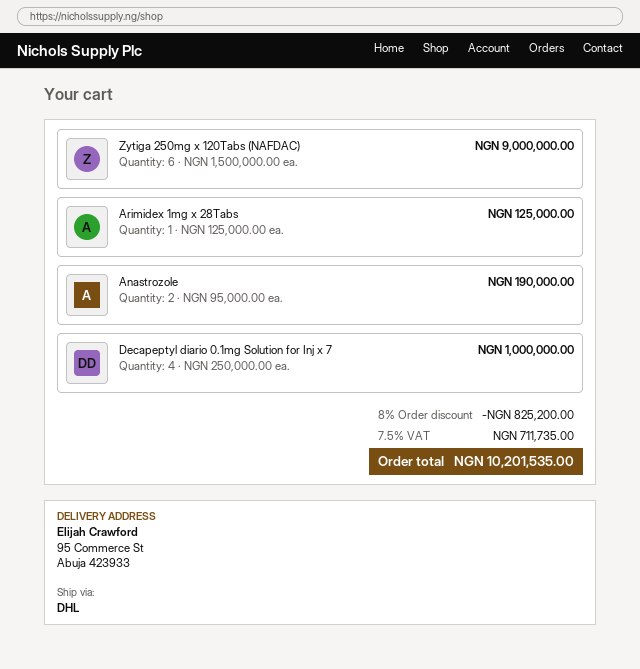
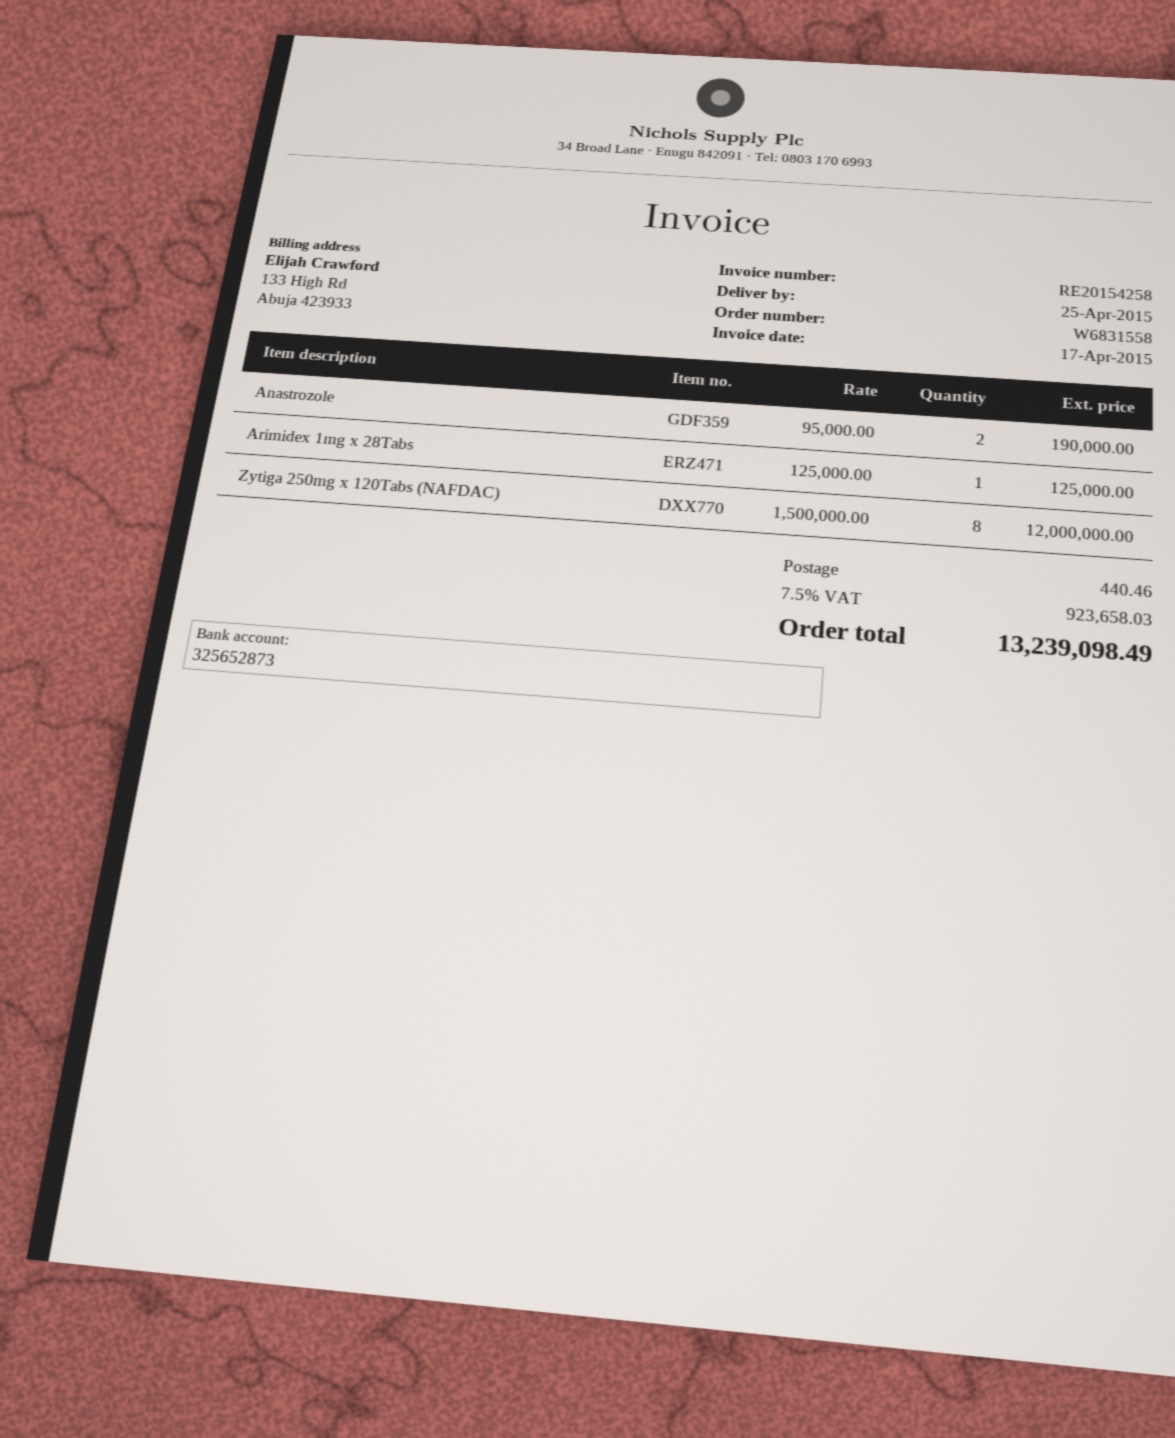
Zytiga 250mg x 120Tabs (NAFDAC): 6 x 1500000.00 = 9000000.00 -> 8 x 1500000.00 = 12000000.00
Decapeptyl diario 0.1mg Solution for Inj x 7: 4 x 250000.00 = 1000000.00 -> none
discount: 8% = 825200.00 -> none
shipping: none -> 440.46
tax: 7.5% = 711735.00 -> 7.5% = 923658.03
total: 10201535.00 -> 13239098.49

